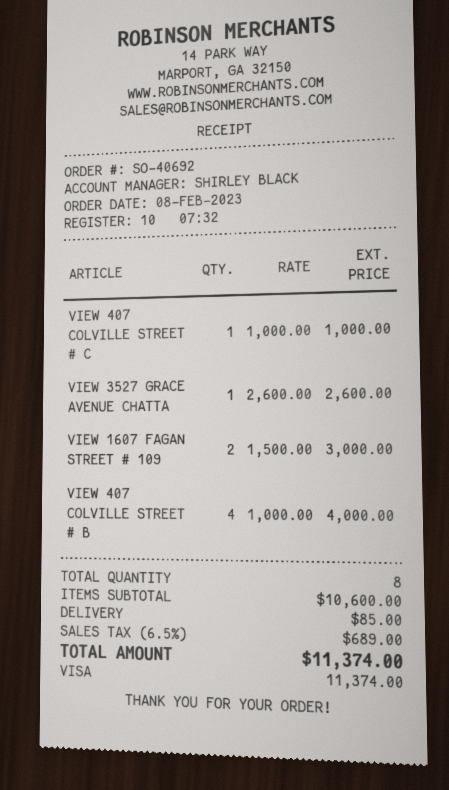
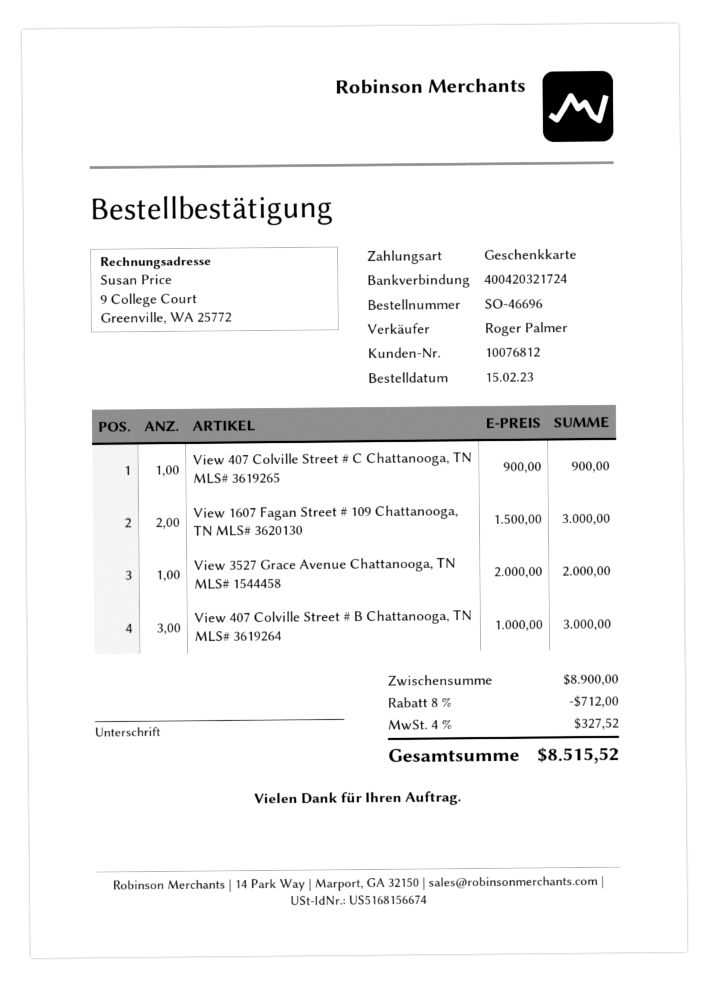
order number: SO-40692 -> SO-46696
order date: 2023-02-08 -> 2023-02-15
sales rep: SHIRLEY BLACK -> Roger Palmer
payment method: Visa -> gift card
VIEW 407 COLVILLE STREET # C: 1 x 1000.00 = 1000.00 -> 1 x 900.00 = 900.00
VIEW 3527 GRACE AVENUE CHATTA: 1 x 2600.00 = 2600.00 -> 1 x 2000.00 = 2000.00
VIEW 407 COLVILLE STREET # B: 4 x 1000.00 = 4000.00 -> 3 x 1000.00 = 3000.00
subtotal: 10600.00 -> 8900.00
discount: none -> 8% = 712.00
shipping: 85.00 -> none
tax: 6.5% = 689.00 -> 4% = 327.52
total: 11374.00 -> 8515.52

